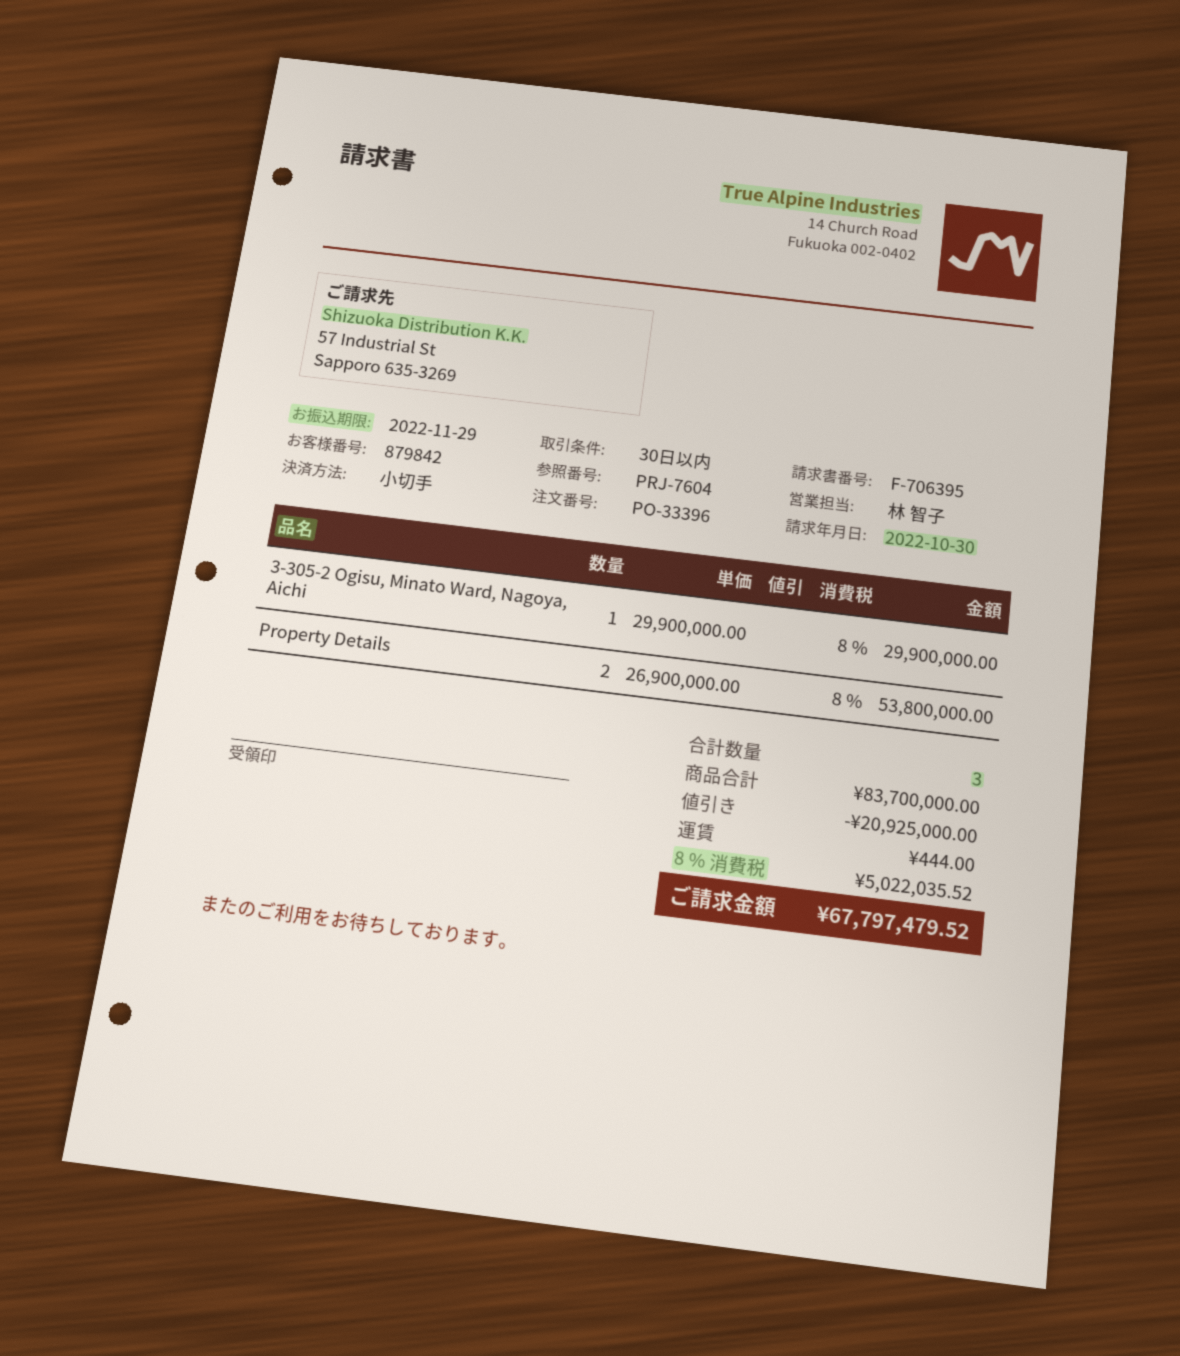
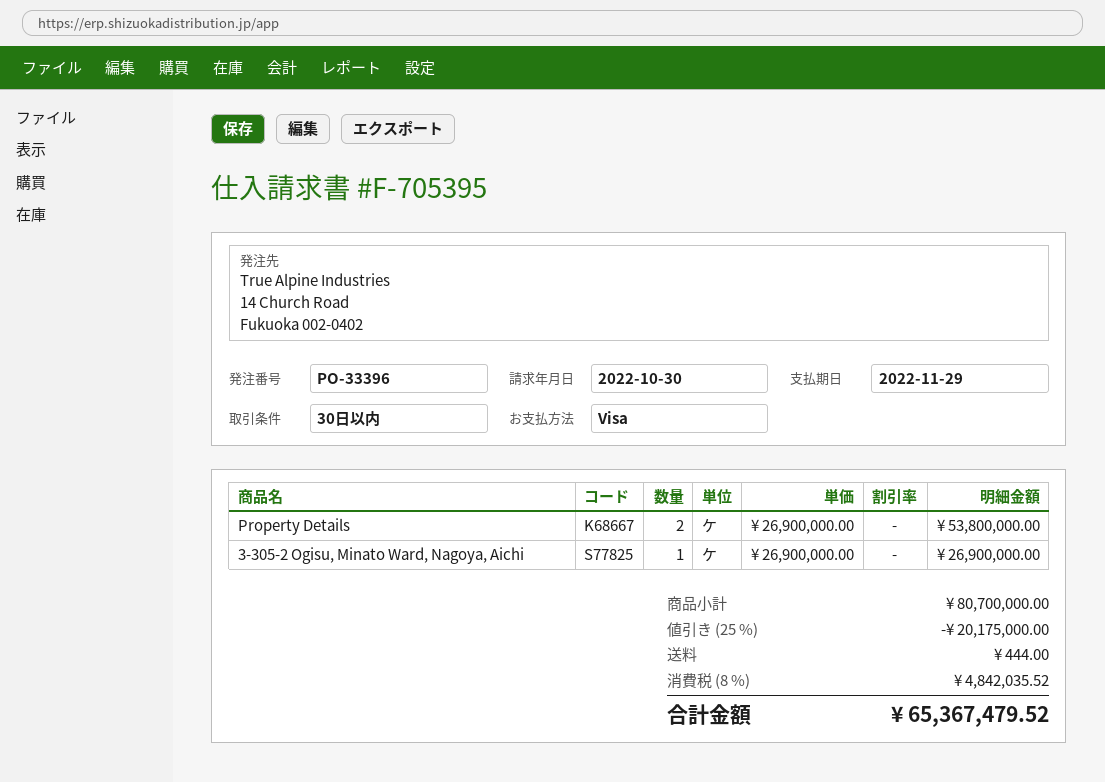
invoice number: F-706395 -> F-705395
payment method: cheque -> Visa
3-305-2 Ogisu, Minato Ward, Nagoya, Aichi: 1 x 29900000.00 = 29900000.00 -> 1 x 26900000.00 = 26900000.00
subtotal: 83700000.00 -> 80700000.00
discount: 20925000.00 -> 20175000.00
tax: 8% = 5022035.52 -> 8% = 4842035.52
total: 67797479.52 -> 65367479.52

